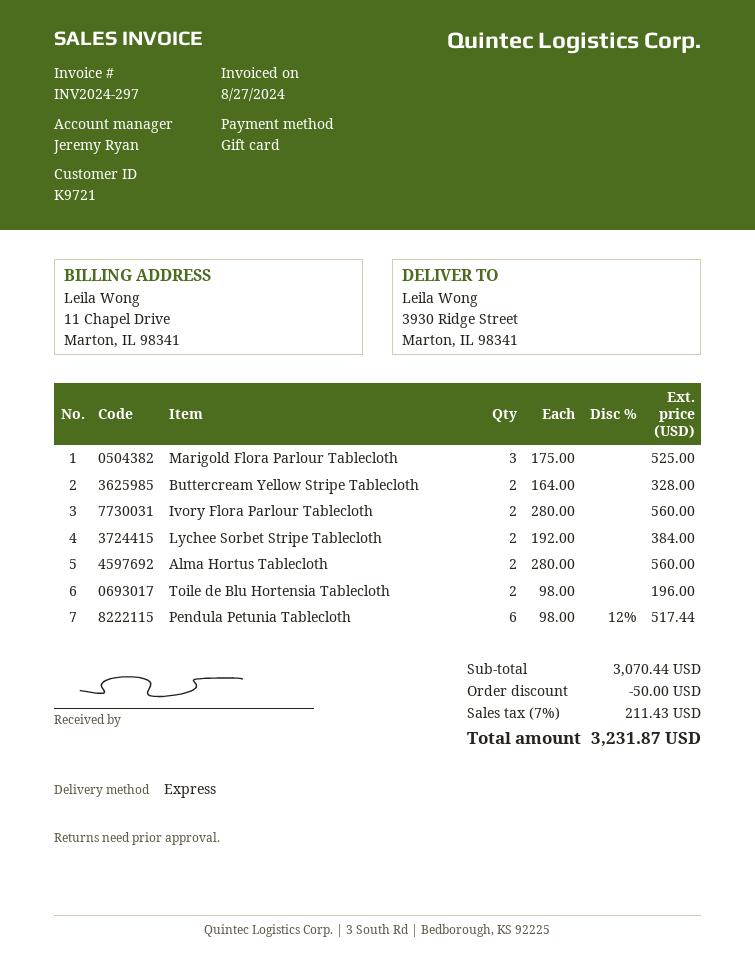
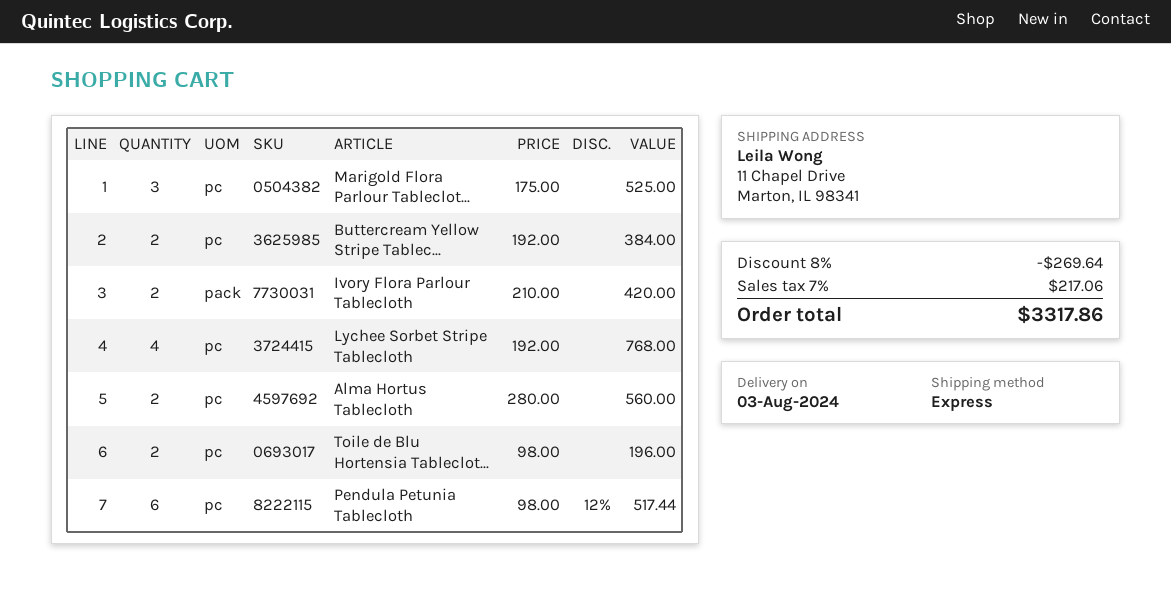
ship to: 3930 Ridge Street, Marton, IL 98341 -> 11 Chapel Drive, Marton, IL 98341
Buttercream Yellow Stripe Tablecloth: 2 x 164.00 = 328.00 -> 2 x 192.00 = 384.00
Ivory Flora Parlour Tablecloth: 2 x 280.00 = 560.00 -> 2 x 210.00 = 420.00
Lychee Sorbet Stripe Tablecloth: 2 x 192.00 = 384.00 -> 4 x 192.00 = 768.00
discount: 50.00 -> 269.64
tax: 7% = 211.43 -> 7% = 217.06
total: 3231.87 -> 3317.86

